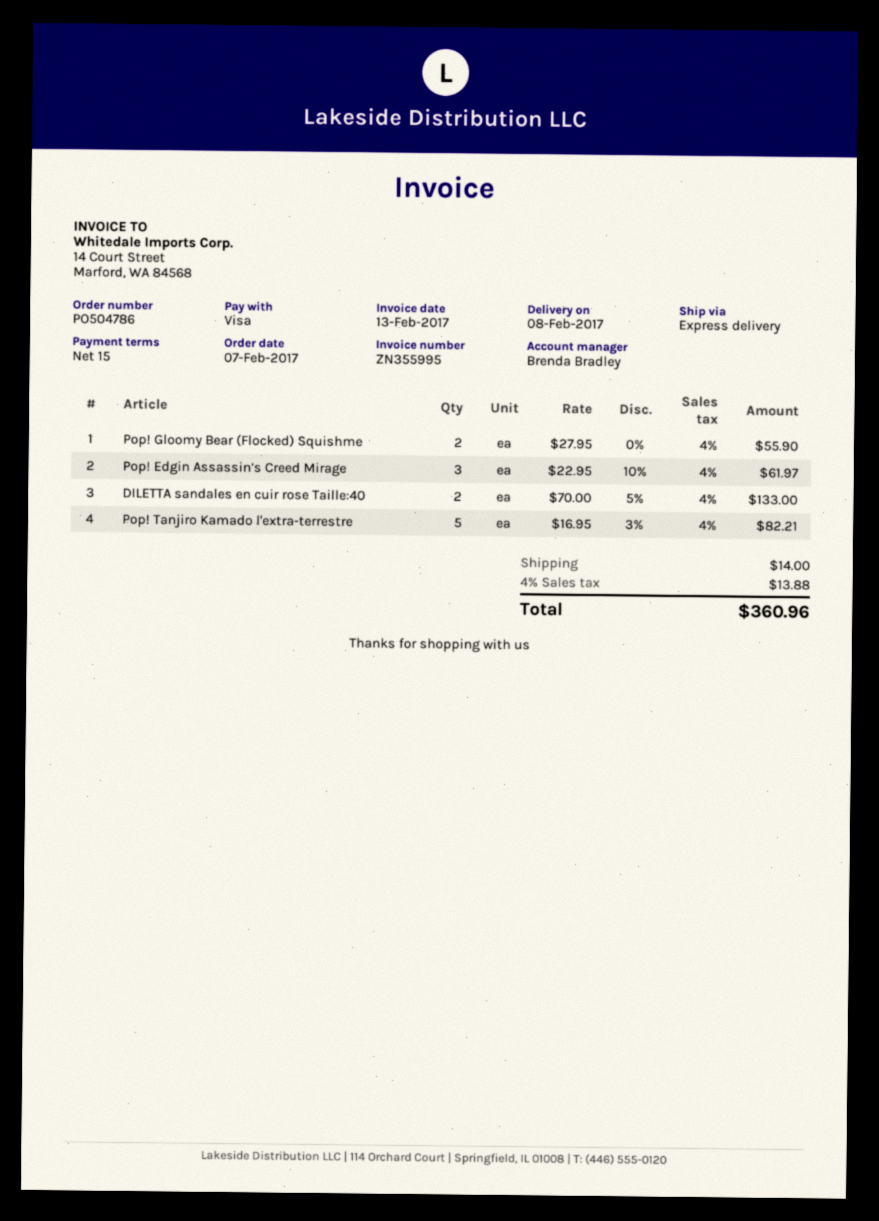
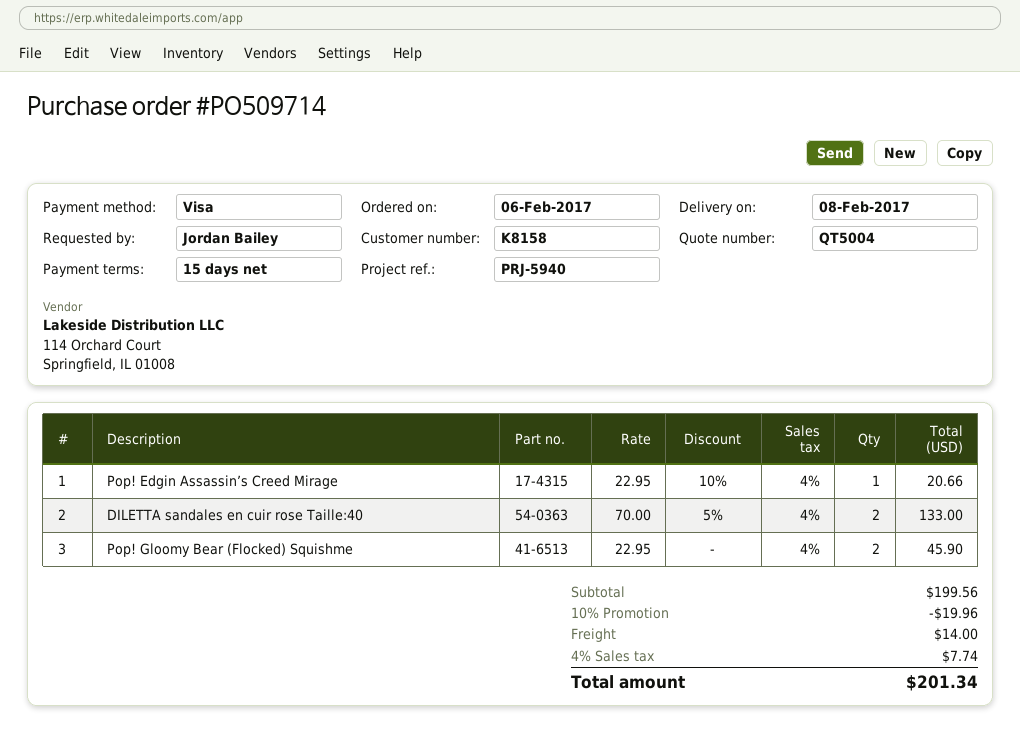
order number: PO504786 -> PO509714
order date: 2017-02-07 -> 2017-02-06
Pop! Gloomy Bear (Flocked) Squishme: 2 x 27.95 = 55.90 -> 2 x 22.95 = 45.90
Pop! Edgin Assassin’s Creed Mirage: 3 x 22.95 - 10% = 61.97 -> 1 x 22.95 - 10% = 20.66
Pop! Tanjiro Kamado l'extra-terrestre: 5 x 16.95 - 3% = 82.21 -> none
discount: none -> 10% = 19.96
tax: 4% = 13.88 -> 4% = 7.74
total: 360.96 -> 201.34

